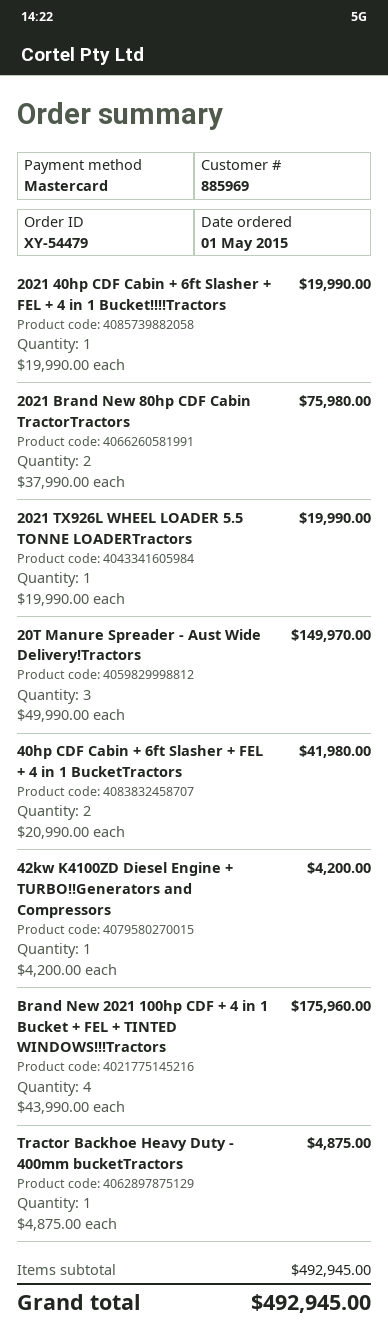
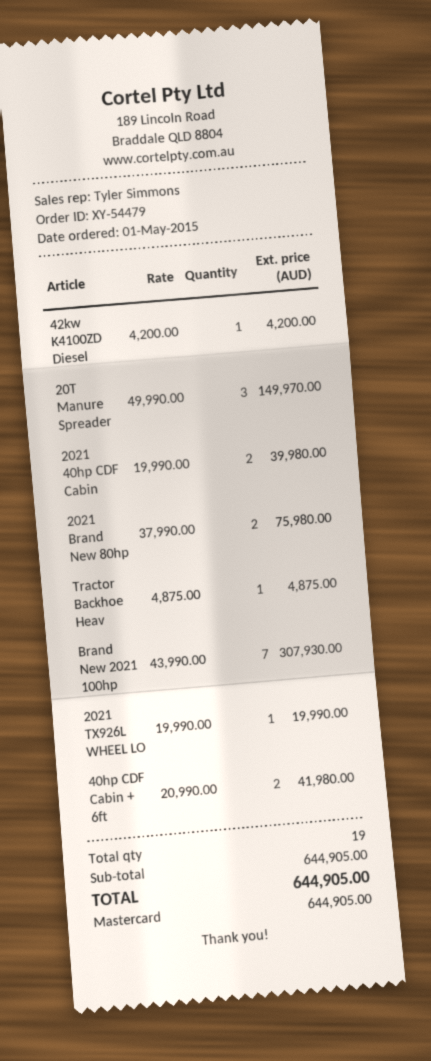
2021 40hp CDF Cabin + 6ft Slasher + FEL + 4 in 1 Bucket!!!!Tractors: 1 x 19990.00 = 19990.00 -> 2 x 19990.00 = 39980.00
Brand New 2021 100hp CDF + 4 in 1 Bucket + FEL + TINTED WINDOWS!!!Tractors: 4 x 43990.00 = 175960.00 -> 7 x 43990.00 = 307930.00
subtotal: 492945.00 -> 644905.00
total: 492945.00 -> 644905.00

